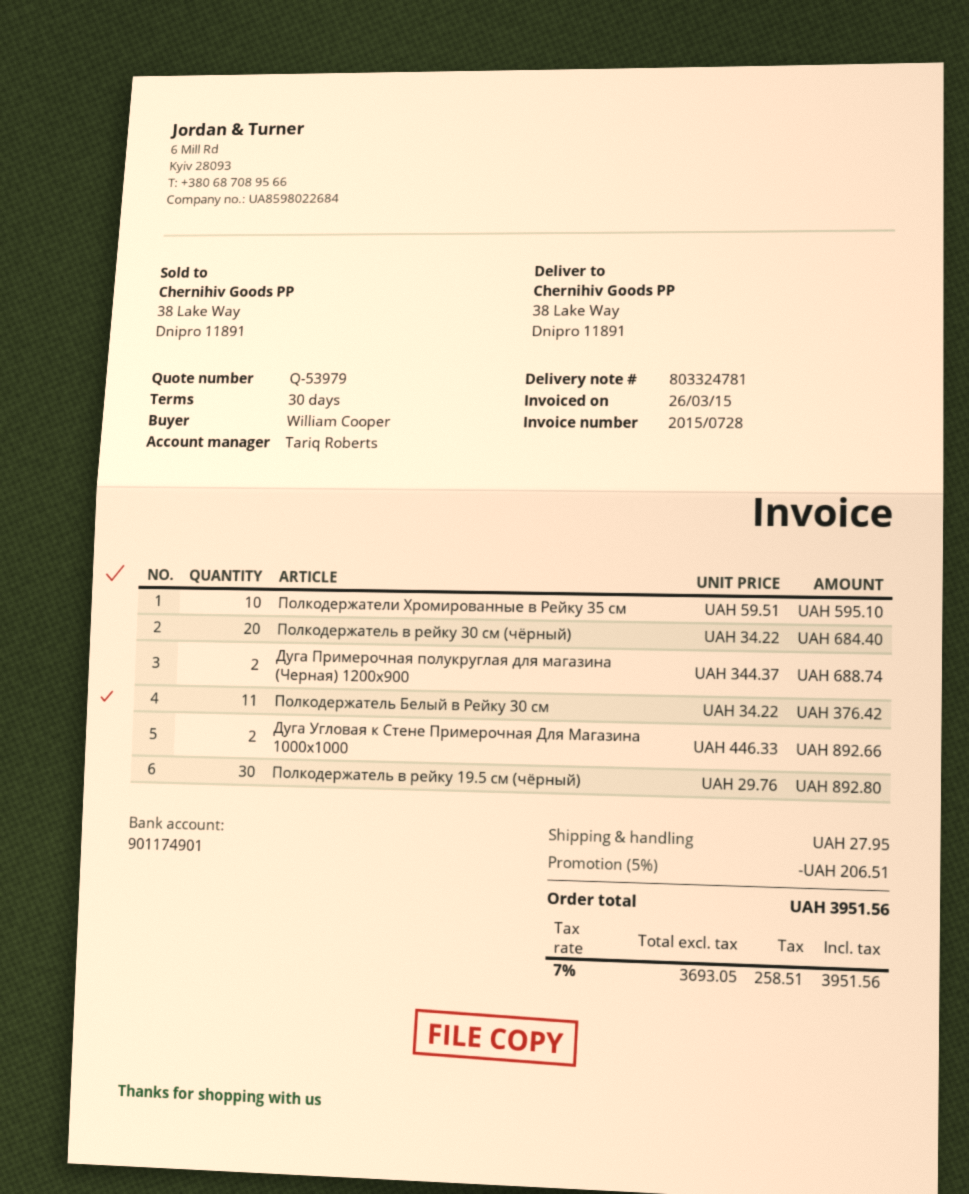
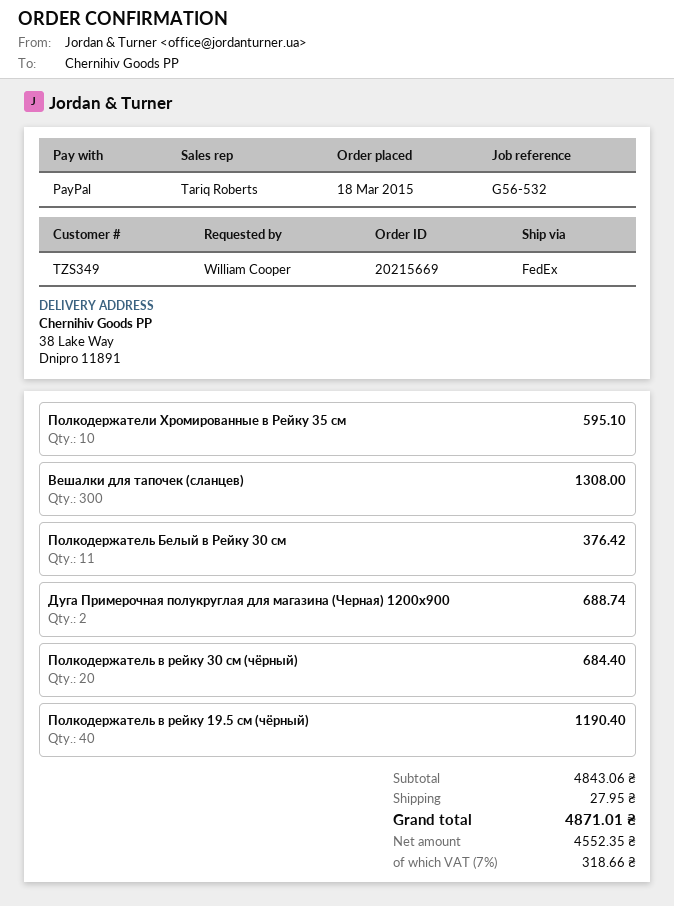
Дуга Угловая к Стене Примерочная Для Магазина 1000х1000: 2 for 892.66 -> none
Полкодержатель в рейку 19.5 см (чёрный): 30 for 892.80 -> 40 for 1190.40
Вешалки для тапочек (сланцев): none -> 300 for 1308.00
discount: 5% = 206.51 -> none
net: 3693.05 -> 4552.35
tax: 7% = 258.51 -> 7% = 318.66
total: 3951.56 -> 4871.01

